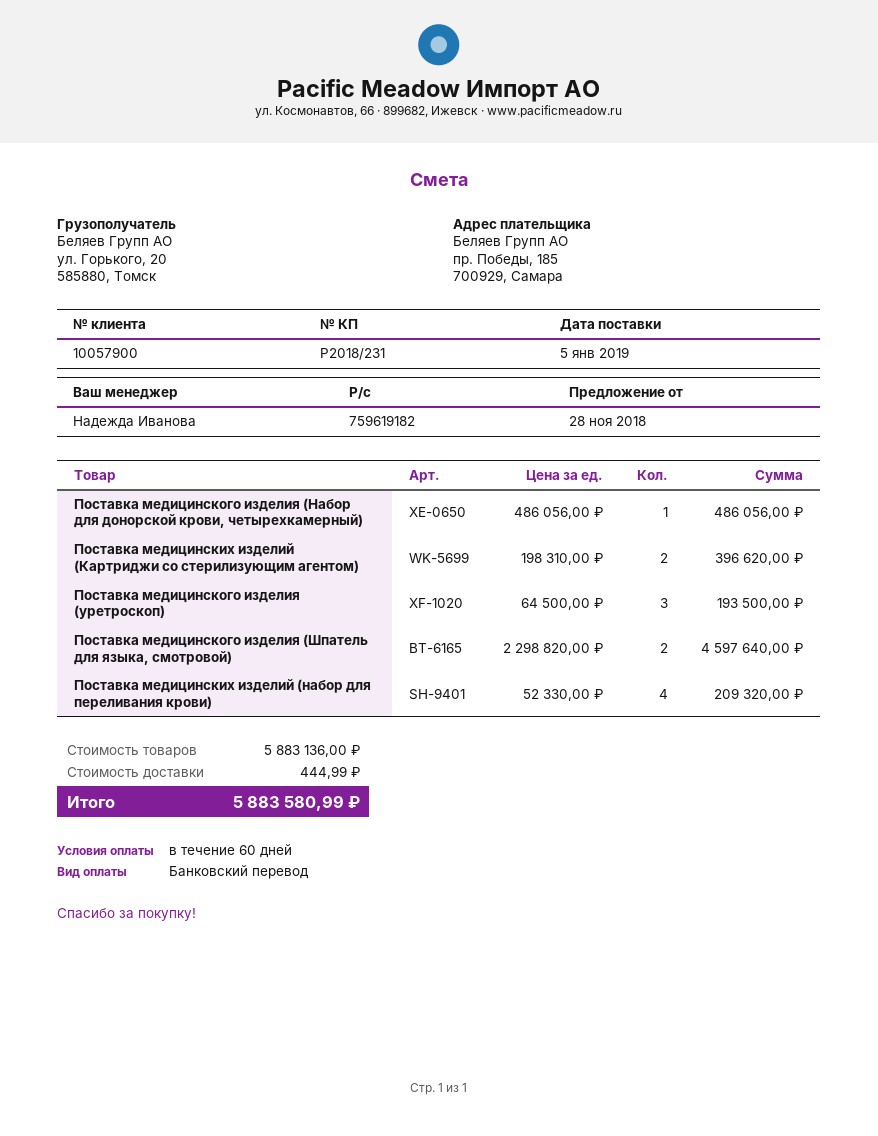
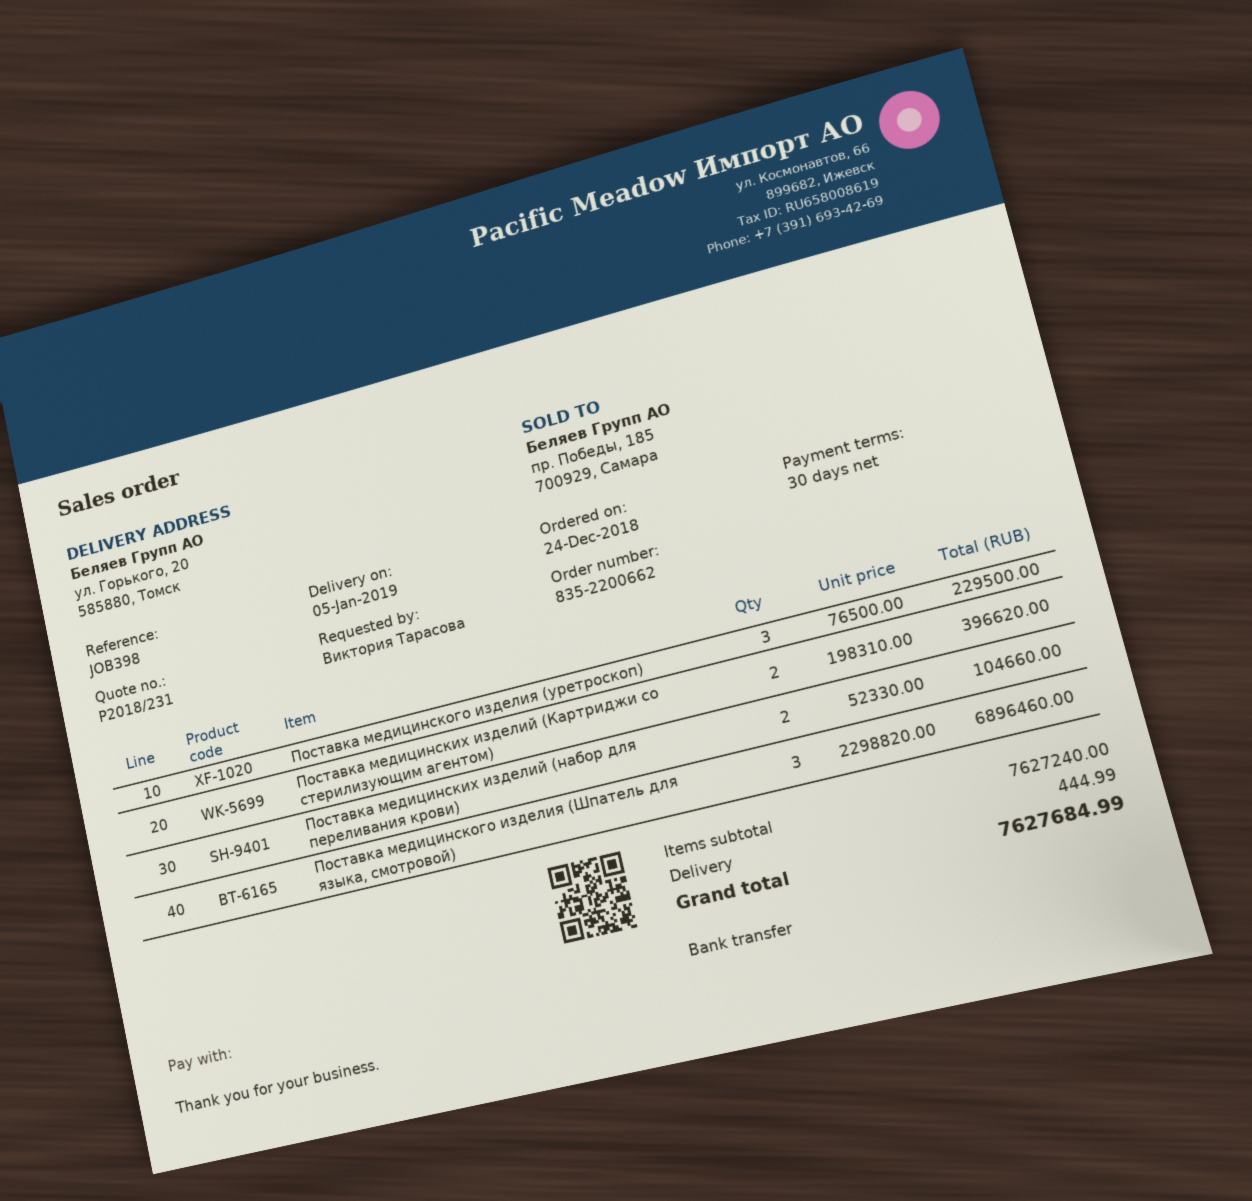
payment terms: 60 days -> 30 days
Поставка медицинского изделия (Набор для донорской крови, четырехкамерный): 1 x 486056.00 = 486056.00 -> none
Поставка медицинского изделия (уретроскоп): 3 x 64500.00 = 193500.00 -> 3 x 76500.00 = 229500.00
Поставка медицинского изделия (Шпатель для языка, смотровой): 2 x 2298820.00 = 4597640.00 -> 3 x 2298820.00 = 6896460.00
Поставка медицинских изделий (набор для переливания крови): 4 x 52330.00 = 209320.00 -> 2 x 52330.00 = 104660.00
subtotal: 5883136.00 -> 7627240.00
total: 5883580.99 -> 7627684.99

